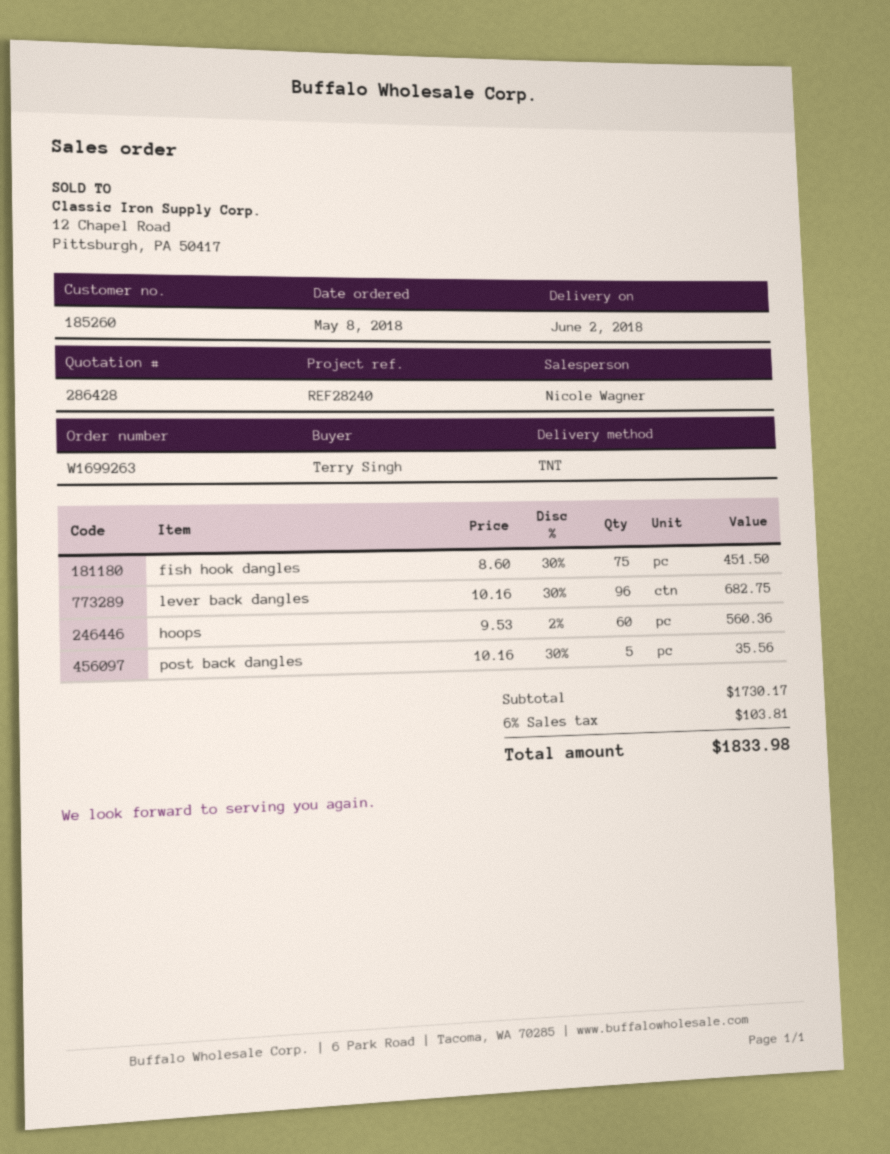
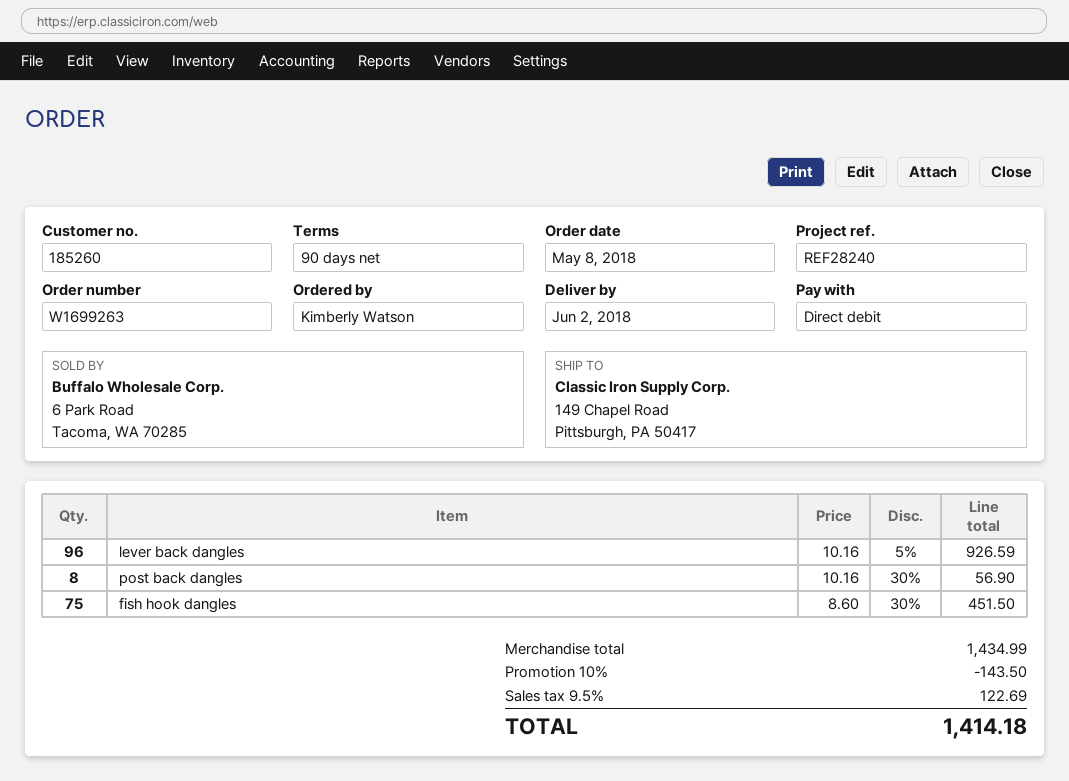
ordered by: Terry Singh -> Kimberly Watson
lever back dangles: 96 x 10.16 - 30% = 682.75 -> 96 x 10.16 - 5% = 926.59
hoops: 60 x 9.53 - 2% = 560.36 -> none
post back dangles: 5 x 10.16 - 30% = 35.56 -> 8 x 10.16 - 30% = 56.90
subtotal: 1730.17 -> 1434.99
discount: none -> 10% = 143.50
tax: 6% = 103.81 -> 9.5% = 122.69
total: 1833.98 -> 1414.18

